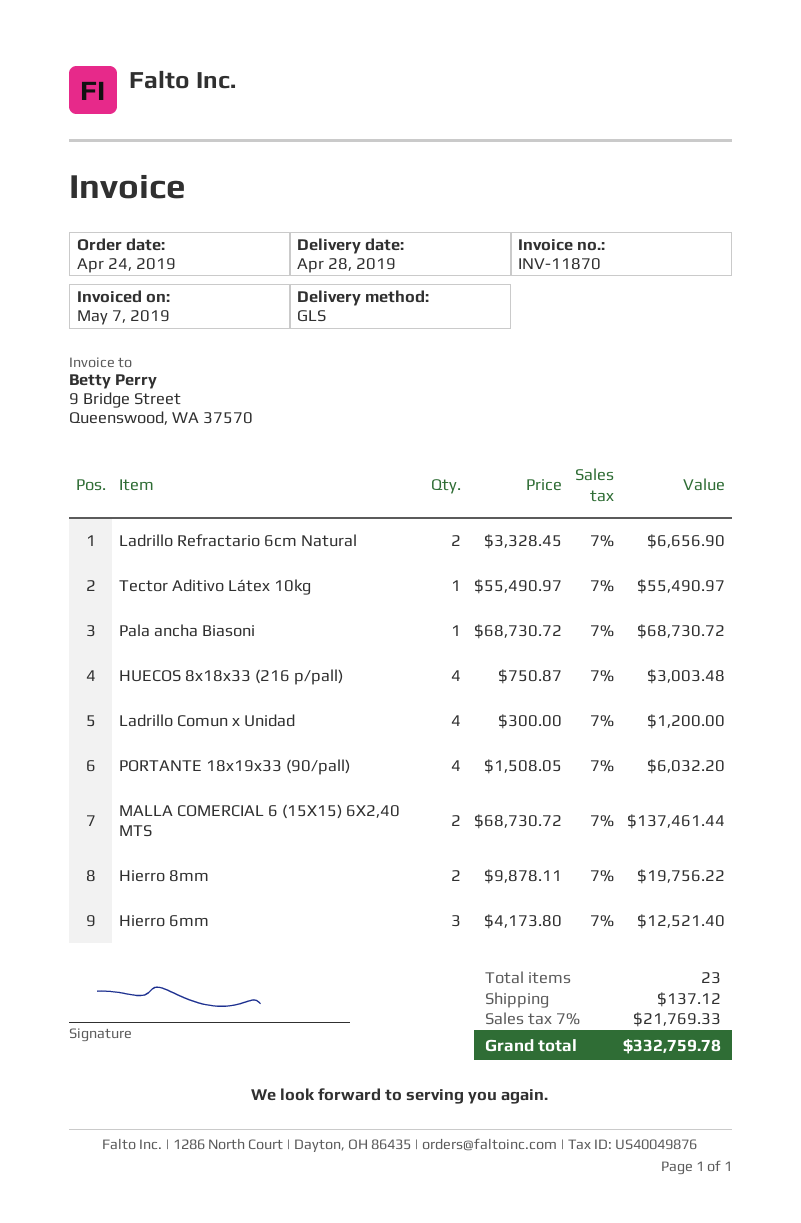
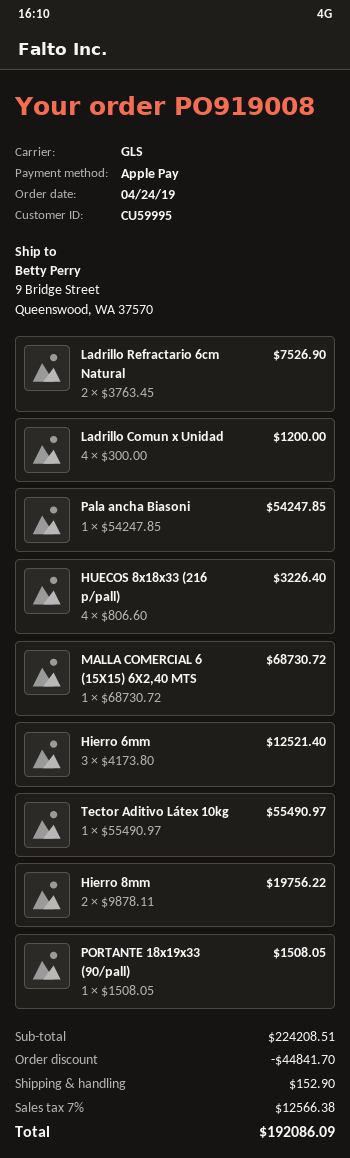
Ladrillo Refractario 6cm Natural: 2 x 3328.45 = 6656.90 -> 2 x 3763.45 = 7526.90
Pala ancha Biasoni: 1 x 68730.72 = 68730.72 -> 1 x 54247.85 = 54247.85
HUECOS 8x18x33 (216 p/pall): 4 x 750.87 = 3003.48 -> 4 x 806.60 = 3226.40
PORTANTE 18x19x33 (90/pall): 4 x 1508.05 = 6032.20 -> 1 x 1508.05 = 1508.05
MALLA COMERCIAL 6 (15X15) 6X2,40 MTS: 2 x 68730.72 = 137461.44 -> 1 x 68730.72 = 68730.72
discount: none -> 44841.70
shipping: 137.12 -> 152.90
tax: 7% = 21769.33 -> 7% = 12566.38
total: 332759.78 -> 192086.09

